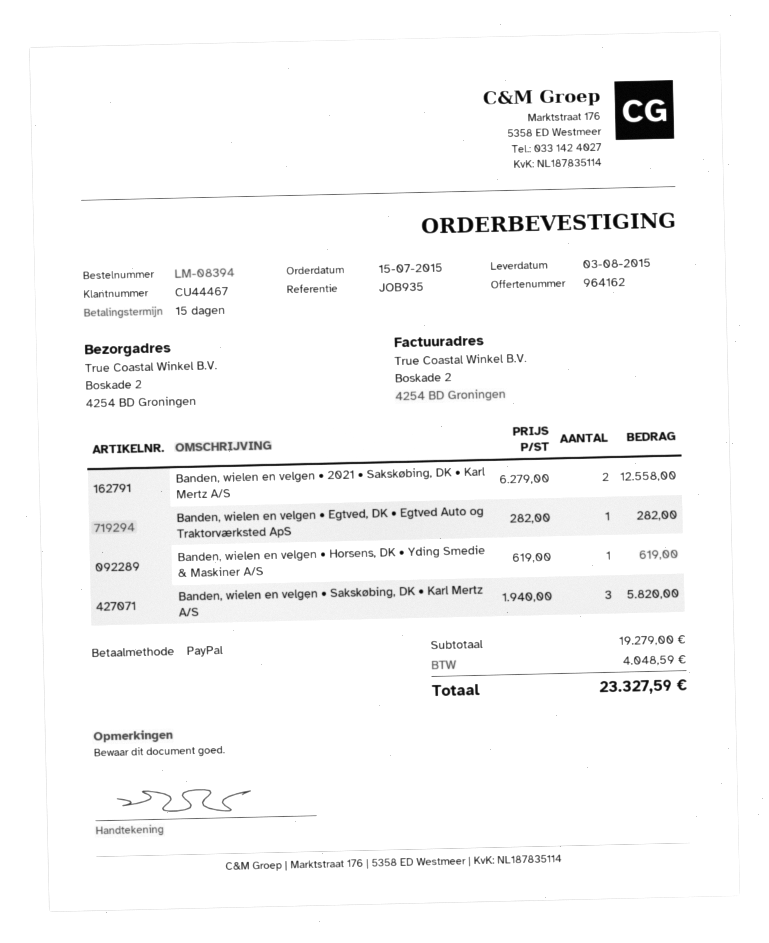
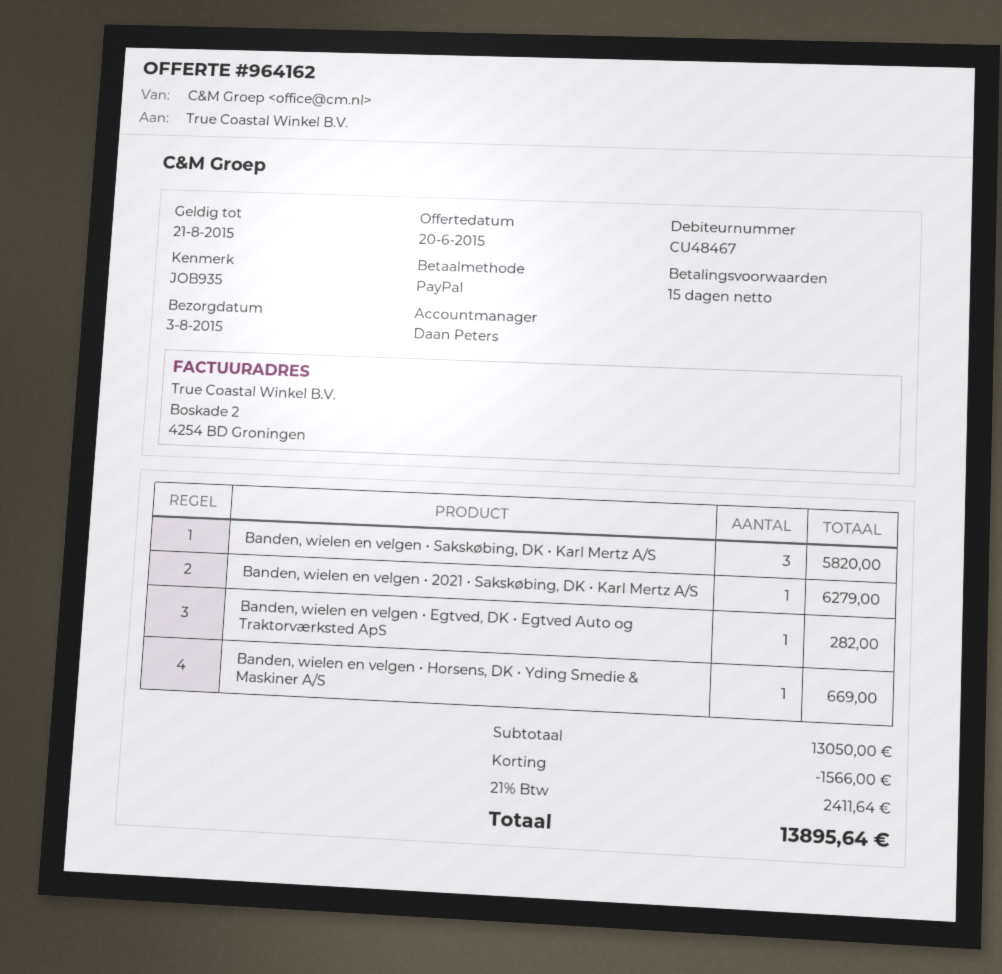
customer number: CU44467 -> CU48467
Banden, wielen en velgen • 2021 • Sakskøbing, DK • Karl Mertz A/S: 2 for 12558.00 -> 1 for 6279.00
Banden, wielen en velgen • Horsens, DK • Yding Smedie & Maskiner A/S: 1 for 619.00 -> 1 for 669.00
subtotal: 19279.00 -> 13050.00
discount: none -> 1566.00
tax: 4048.59 -> 2411.64
total: 23327.59 -> 13895.64

